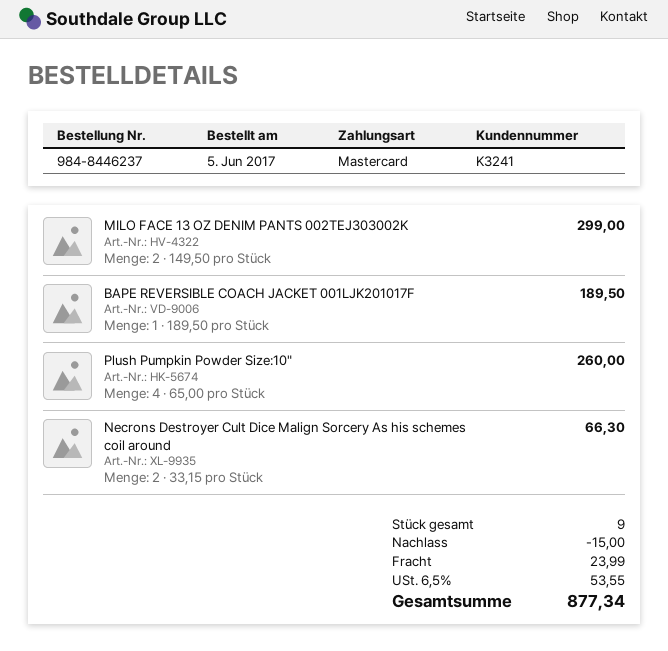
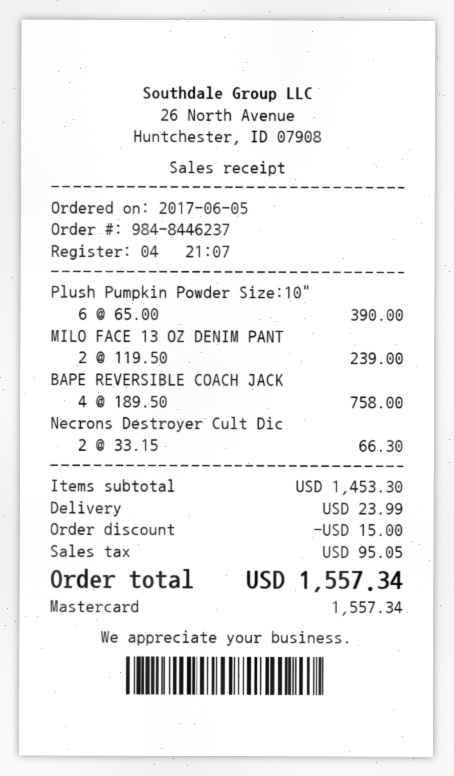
MILO FACE 13 OZ DENIM PANTS 002TEJ303002K: 2 x 149.50 = 299.00 -> 2 x 119.50 = 239.00
BAPE REVERSIBLE COACH JACKET 001LJK201017F: 1 x 189.50 = 189.50 -> 4 x 189.50 = 758.00
Plush Pumpkin Powder Size:10": 4 x 65.00 = 260.00 -> 6 x 65.00 = 390.00
tax: 53.55 -> 95.05
total: 877.34 -> 1557.34

